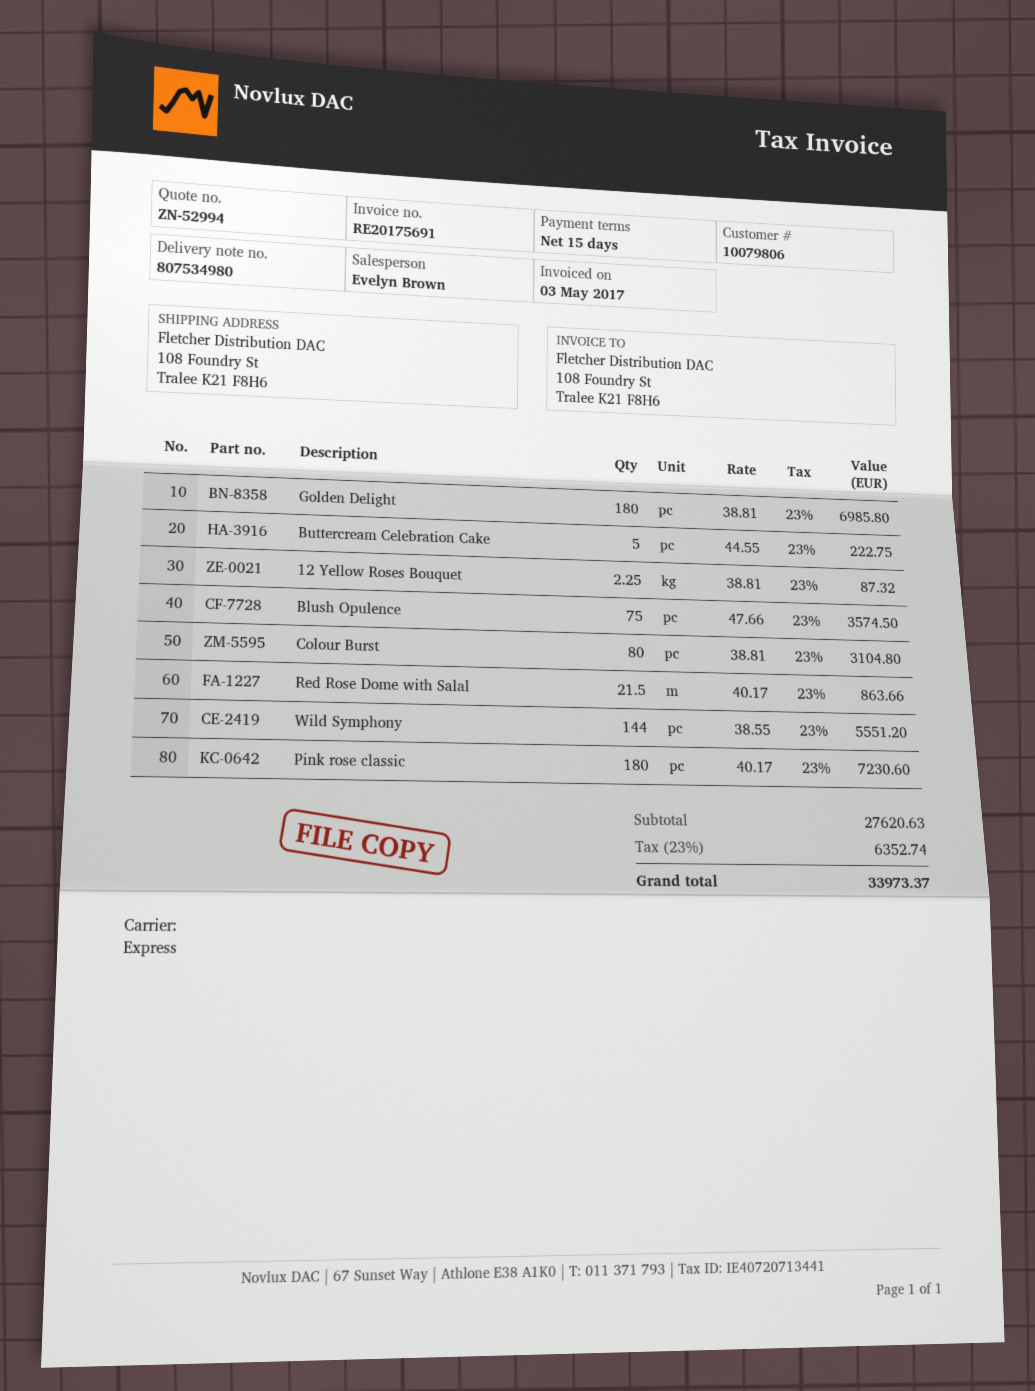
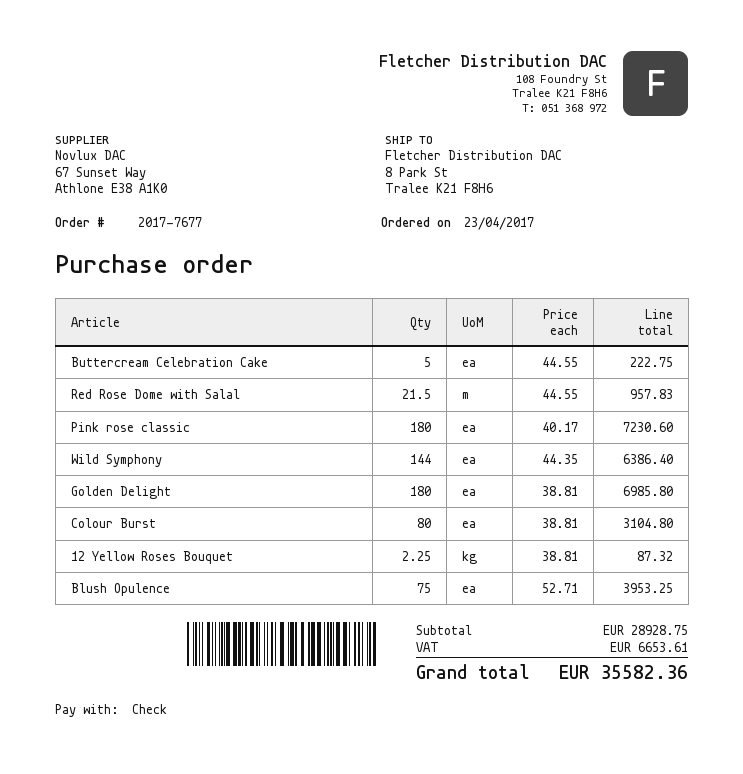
ship to: 108 Foundry St, Tralee K21 F8H6 -> 8 Park St, Tralee K21 F8H6
Blush Opulence: 75 x 47.66 = 3574.50 -> 75 x 52.71 = 3953.25
Red Rose Dome with Salal: 21.5 x 40.17 = 863.66 -> 21.5 x 44.55 = 957.83
Wild Symphony: 144 x 38.55 = 5551.20 -> 144 x 44.35 = 6386.40
subtotal: 27620.63 -> 28928.75
tax: 6352.74 -> 6653.61
total: 33973.37 -> 35582.36

